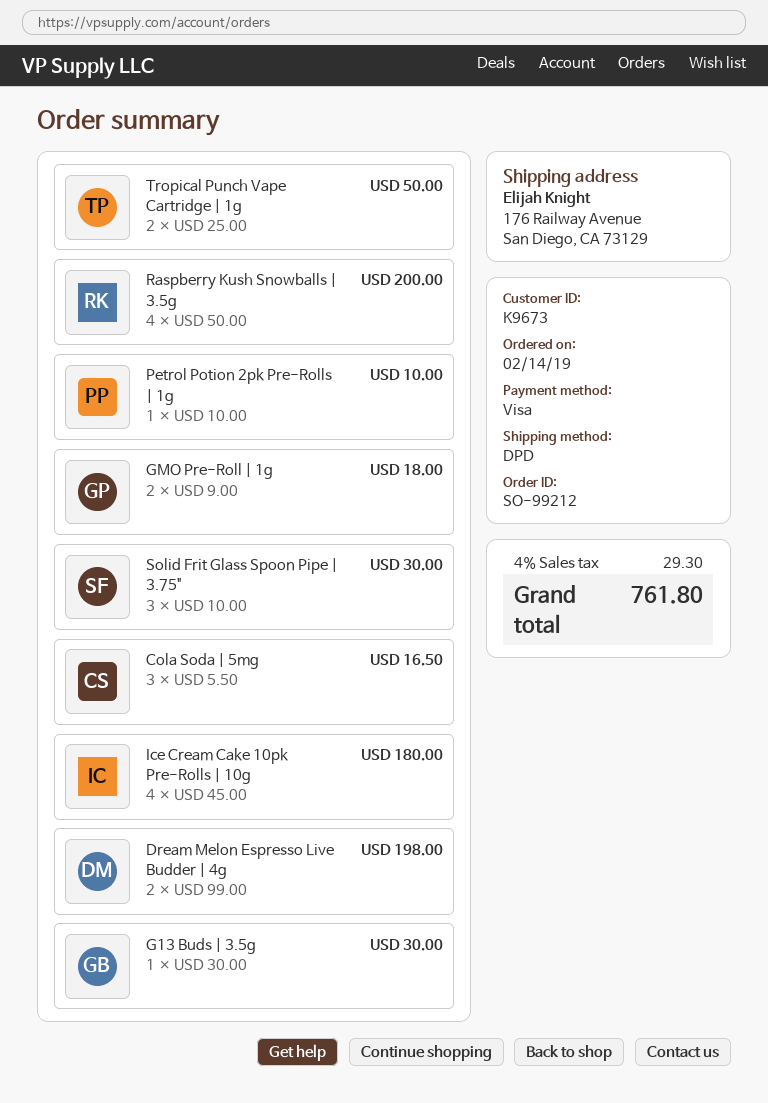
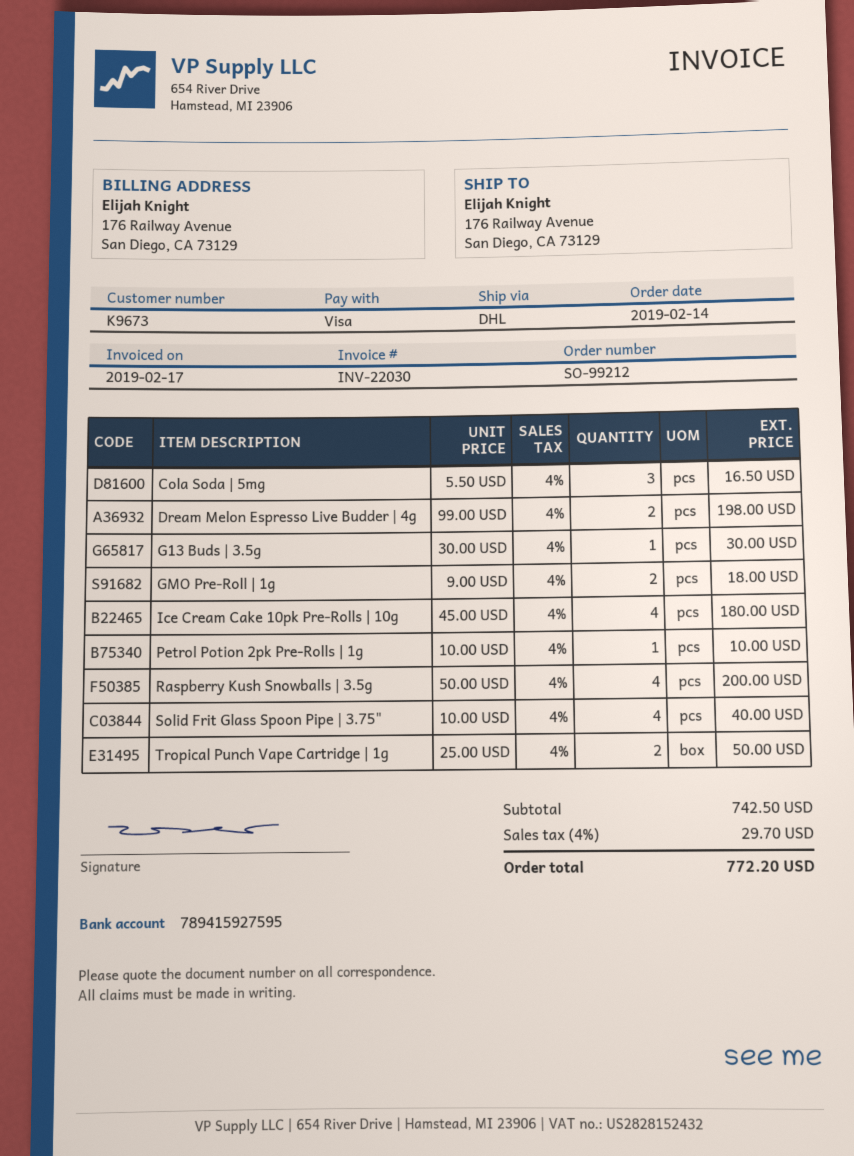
shipping method: DPD -> DHL
Solid Frit Glass Spoon Pipe | 3.75": 3 x 10.00 = 30.00 -> 4 x 10.00 = 40.00
tax: 4% = 29.30 -> 4% = 29.70
total: 761.80 -> 772.20

